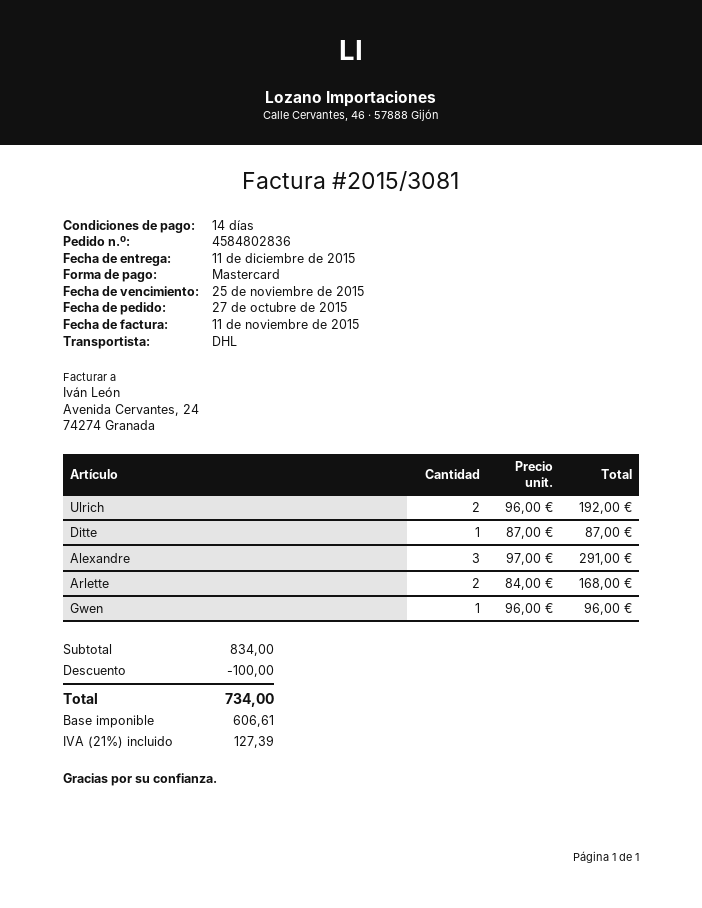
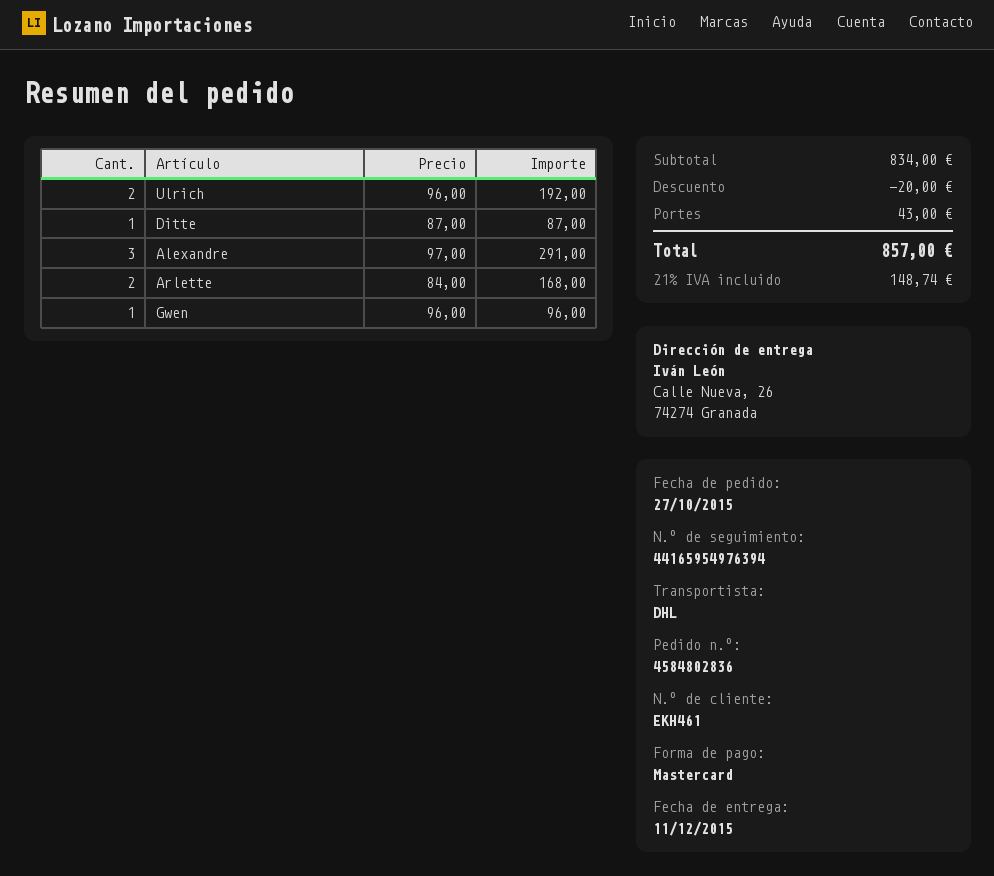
discount: 100.00 -> 20.00
shipping: none -> 43.00
tax: 21% = 127.39 -> 21% = 148.74
total: 734.00 -> 857.00

